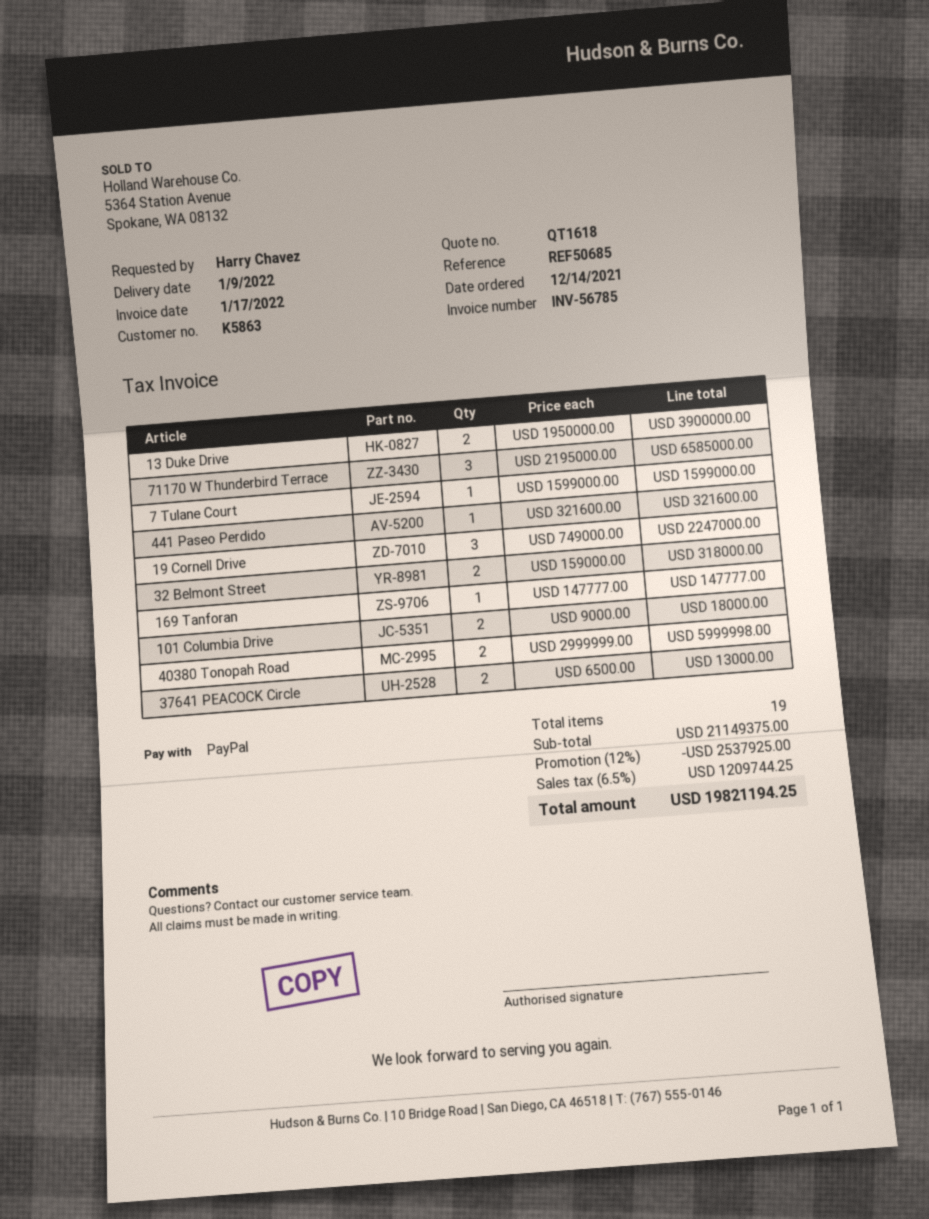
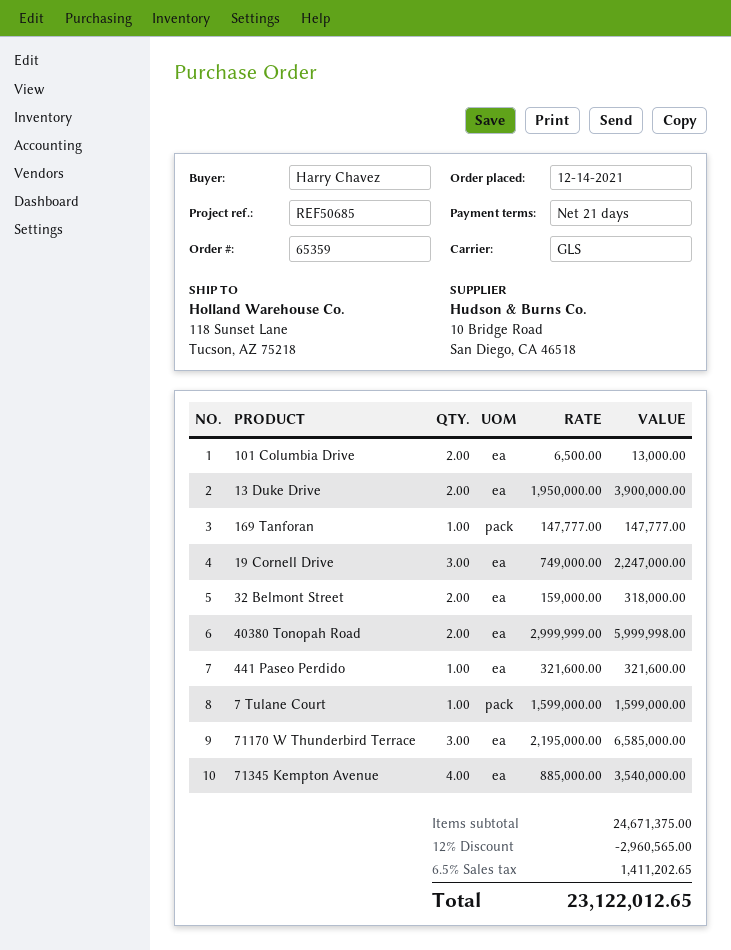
101 Columbia Drive: 2 x 9000.00 = 18000.00 -> 2 x 6500.00 = 13000.00
37641 PEACOCK Circle: 2 x 6500.00 = 13000.00 -> none
71345 Kempton Avenue: none -> 4 x 885000.00 = 3540000.00
subtotal: 21149375.00 -> 24671375.00
discount: 12% = 2537925.00 -> 12% = 2960565.00
tax: 6.5% = 1209744.25 -> 6.5% = 1411202.65
total: 19821194.25 -> 23122012.65

